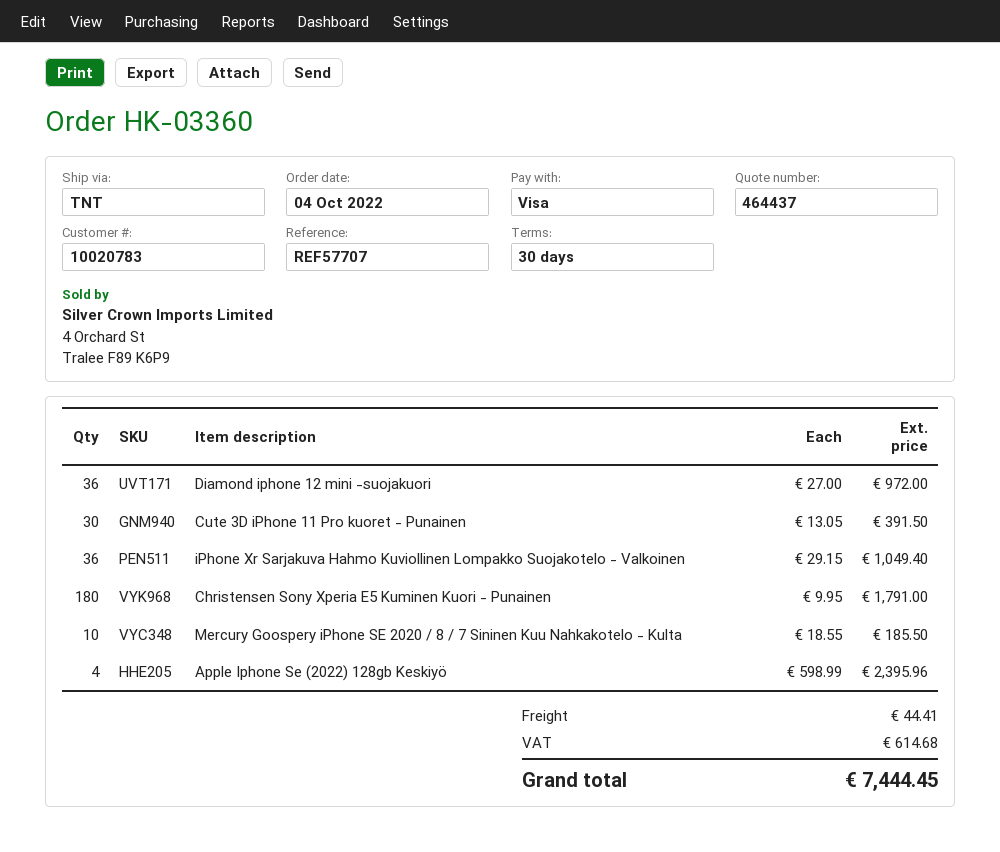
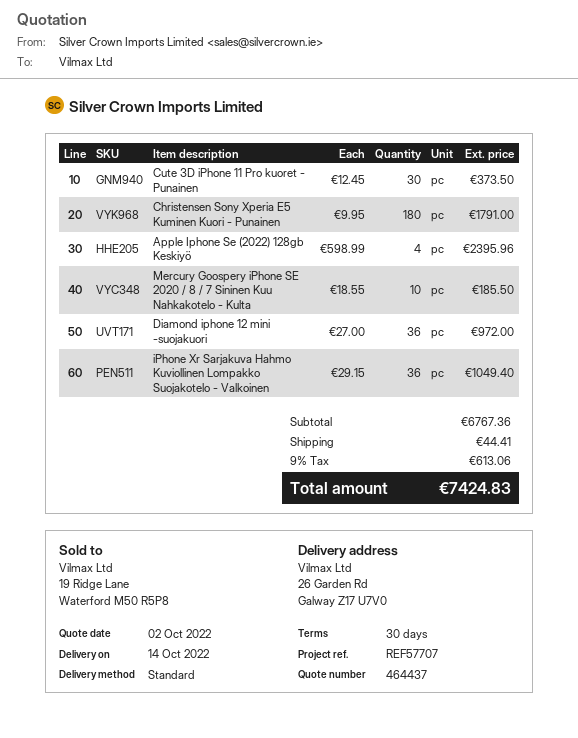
shipping method: TNT -> standard
Cute 3D iPhone 11 Pro kuoret - Punainen: 30 x 13.05 = 391.50 -> 30 x 12.45 = 373.50
tax: 614.68 -> 613.06
total: 7444.45 -> 7424.83

